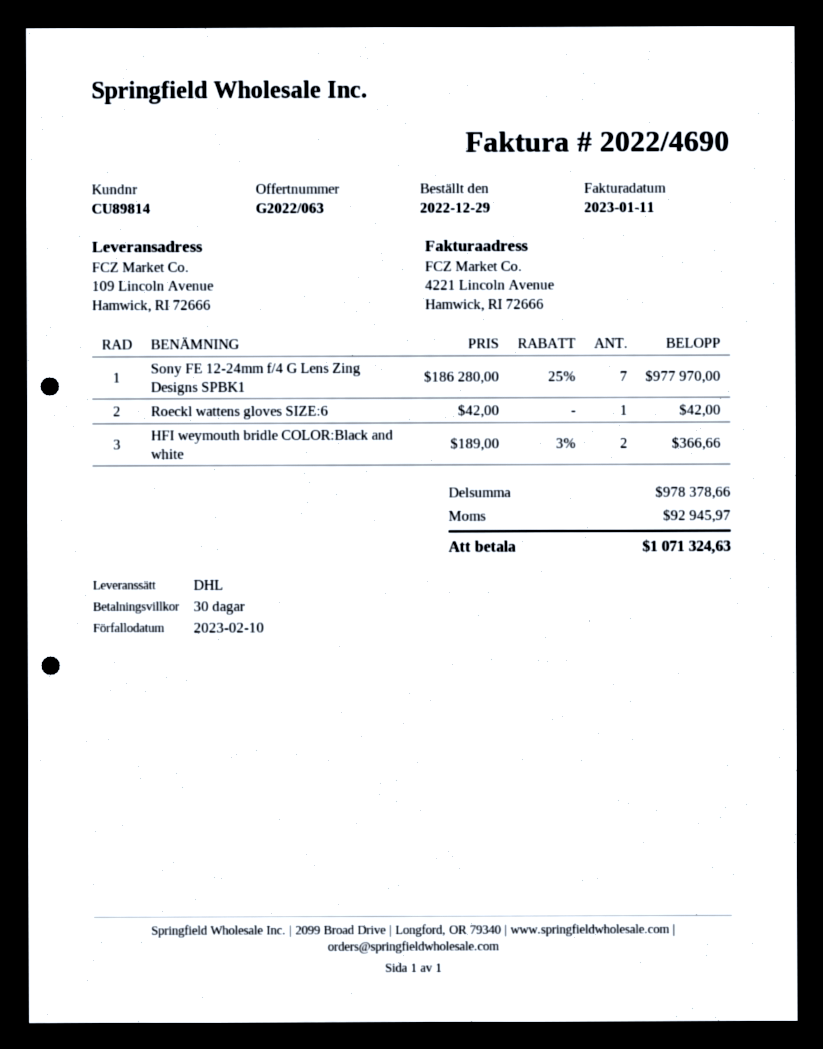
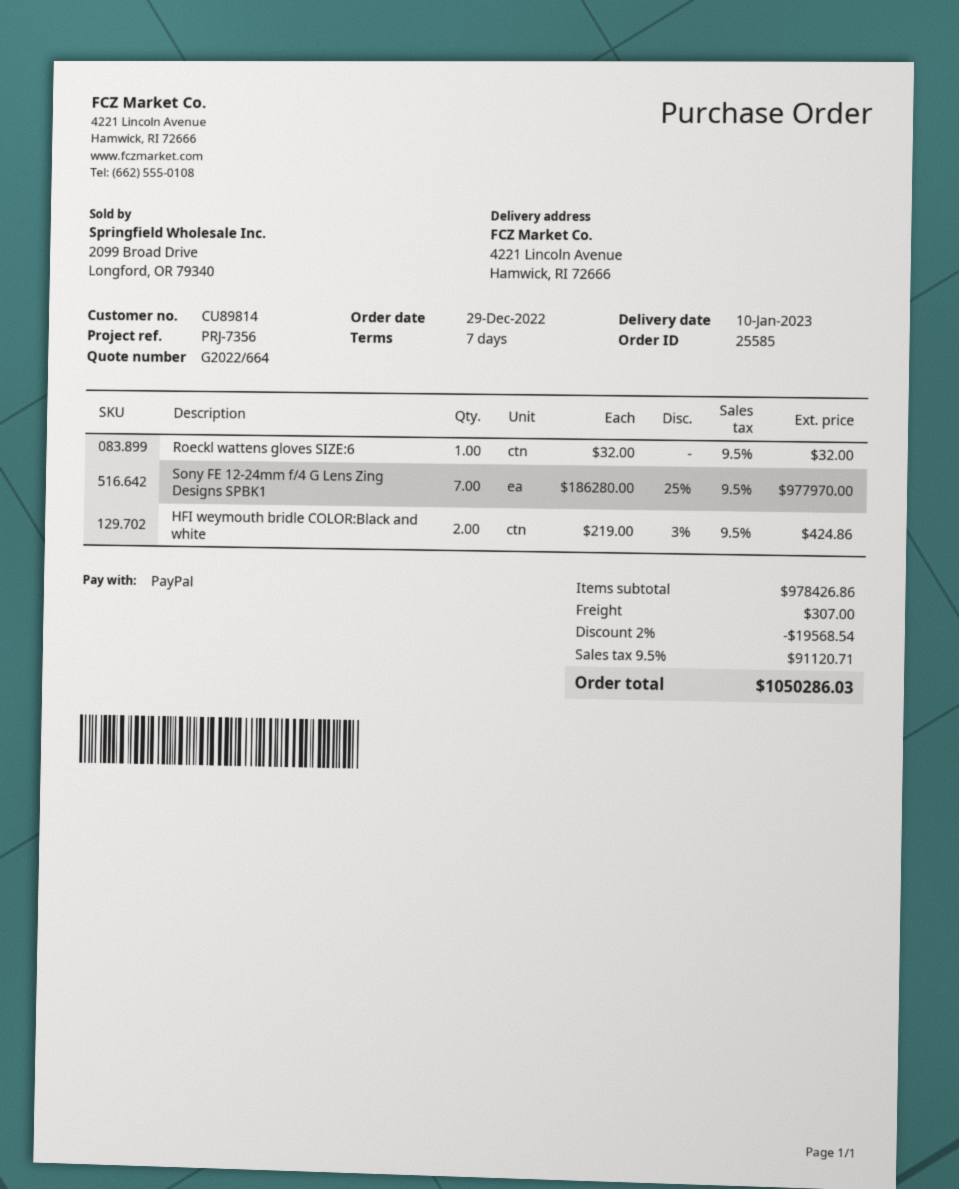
quote number: G2022/063 -> G2022/664
payment terms: 30 days -> 7 days
ship to: 109 Lincoln Avenue, Hamwick, RI 72666 -> 4221 Lincoln Avenue, Hamwick, RI 72666
Roeckl wattens gloves SIZE:6: 1 x 42.00 = 42.00 -> 1 x 32.00 = 32.00
HFI weymouth bridle COLOR:Black and white: 2 x 189.00 - 3% = 366.66 -> 2 x 219.00 - 3% = 424.86
subtotal: 978378.66 -> 978426.86
discount: none -> 2% = 19568.54
shipping: none -> 307.00
tax: 92945.97 -> 91120.71
total: 1071324.63 -> 1050286.03

